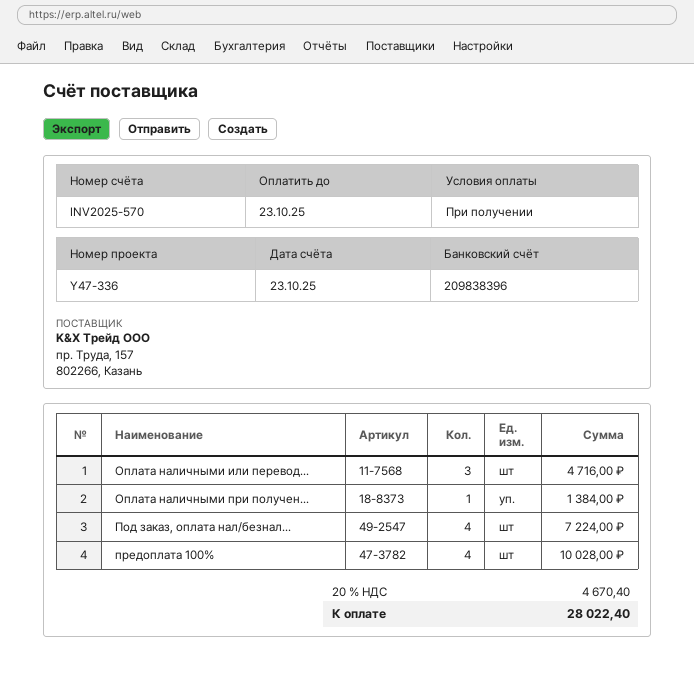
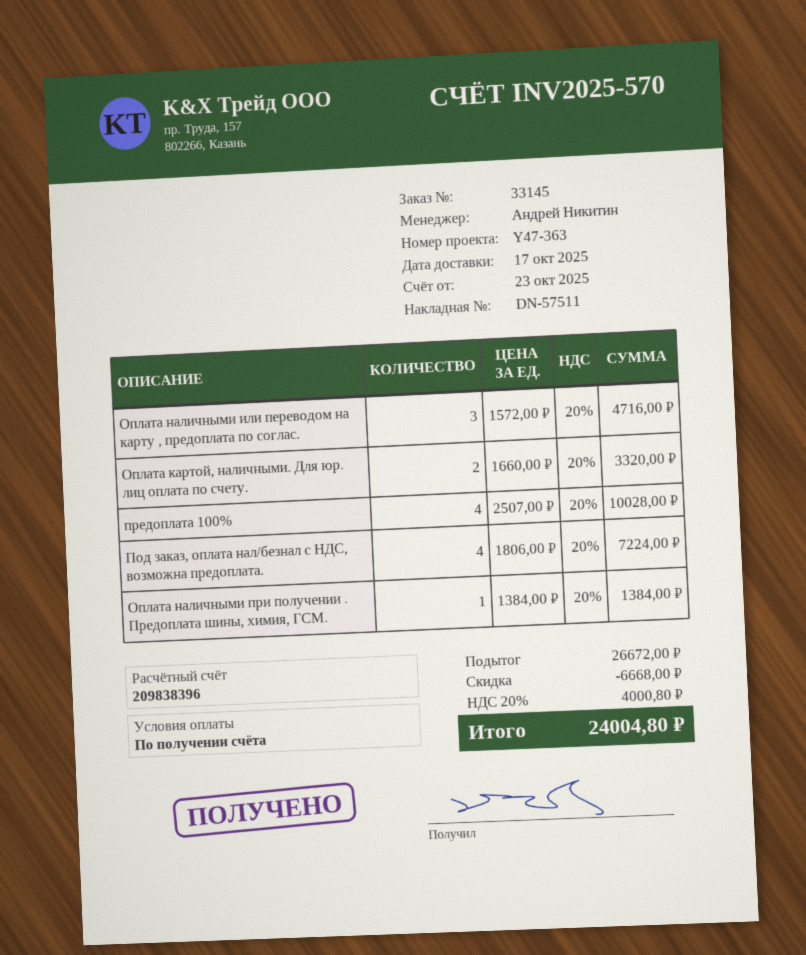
reference: Y47-336 -> Y47-363
Оплата картой, наличными. Для юр. лиц оплата по счету.: none -> 2 for 3320.00
discount: none -> 6668.00
tax: 20% = 4670.40 -> 20% = 4000.80
total: 28022.40 -> 24004.80

